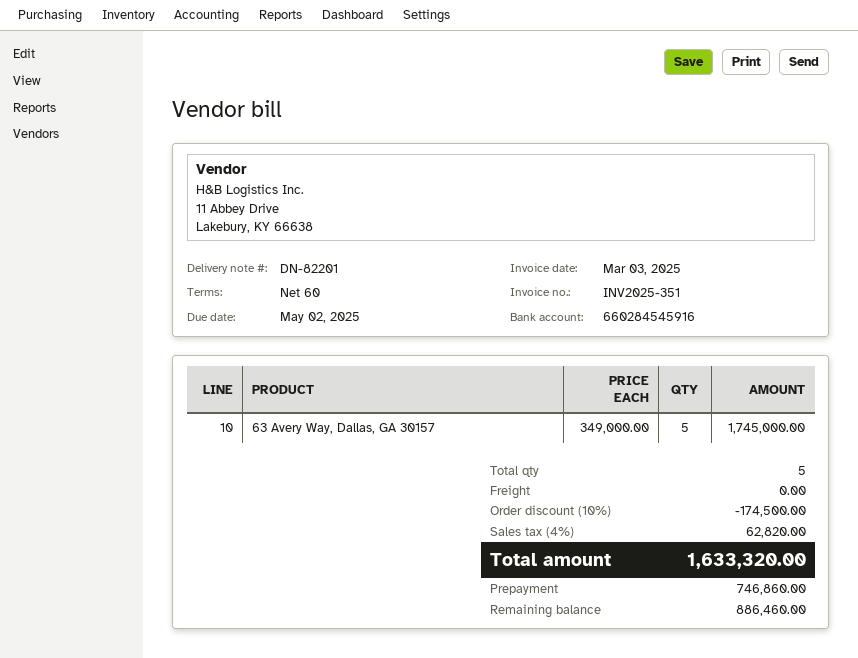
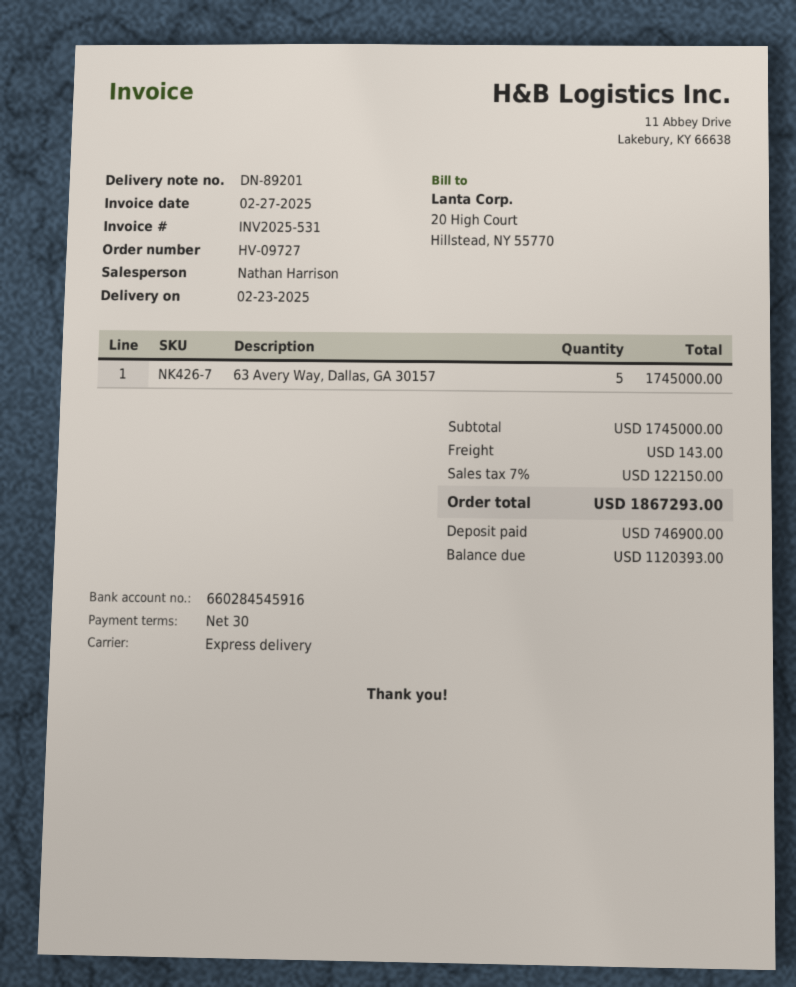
delivery note number: DN-82201 -> DN-89201
invoice number: INV2025-351 -> INV2025-531
invoice date: 2025-03-03 -> 2025-02-27
payment terms: 60 days -> 30 days
discount: 10% = 174500.00 -> none
shipping: 0.00 -> 143.00
tax: 4% = 62820.00 -> 7% = 122150.00
total: 1633320.00 -> 1867293.00
deposit: 746860.00 -> 746900.00
balance: 886460.00 -> 1120393.00

